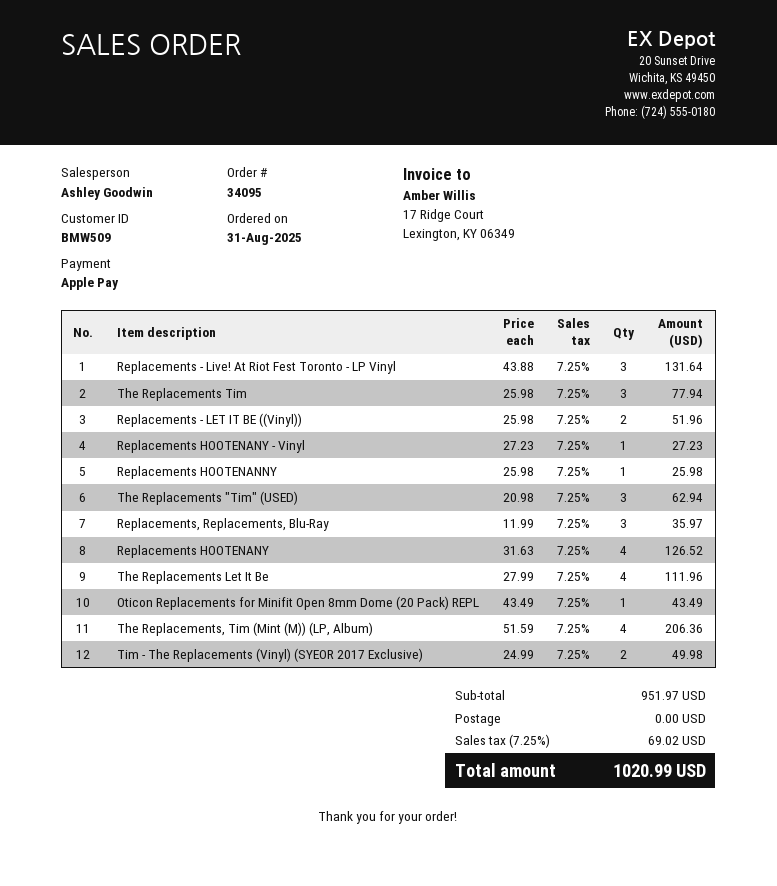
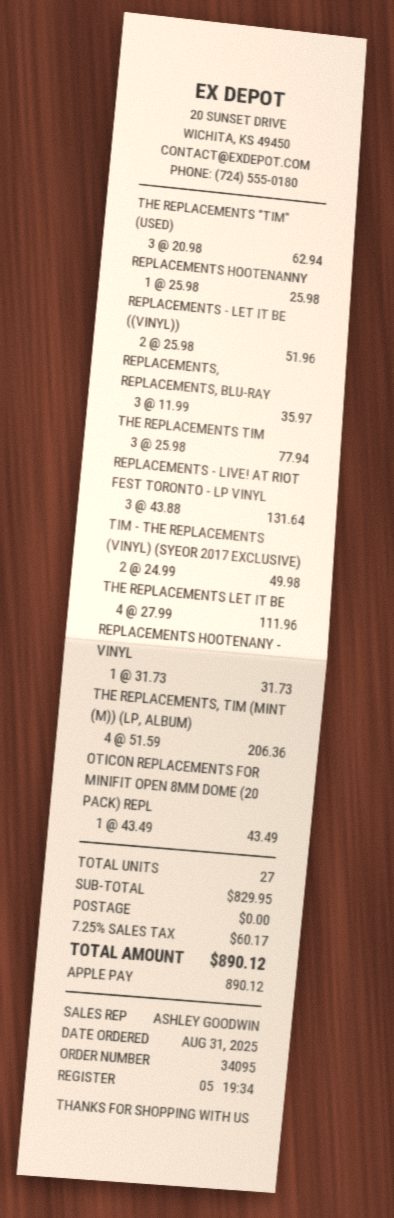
Replacements HOOTENANY - Vinyl: 1 x 27.23 = 27.23 -> 1 x 31.73 = 31.73
Replacements HOOTENANY: 4 x 31.63 = 126.52 -> none
subtotal: 951.97 -> 829.95
tax: 7.25% = 69.02 -> 7.25% = 60.17
total: 1020.99 -> 890.12

